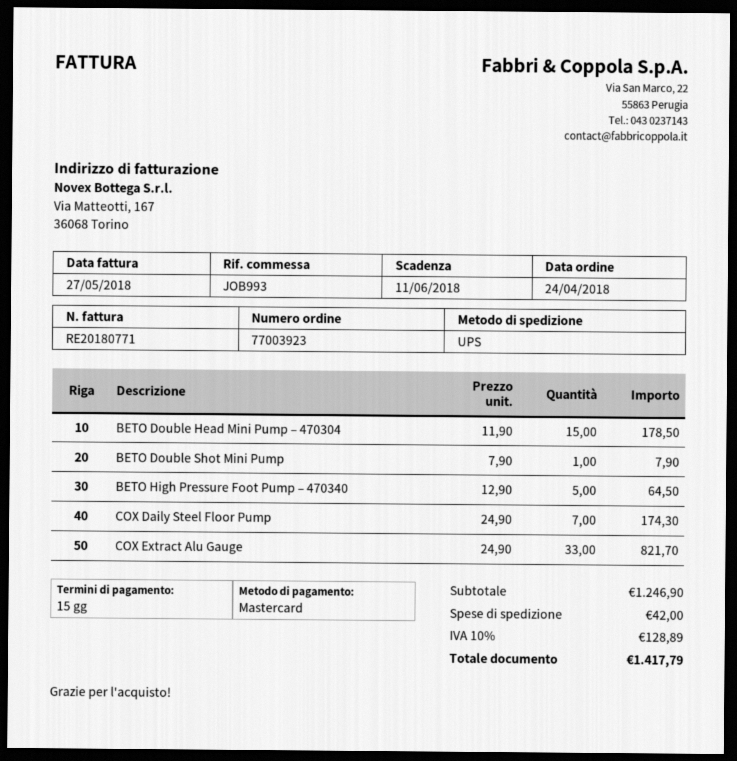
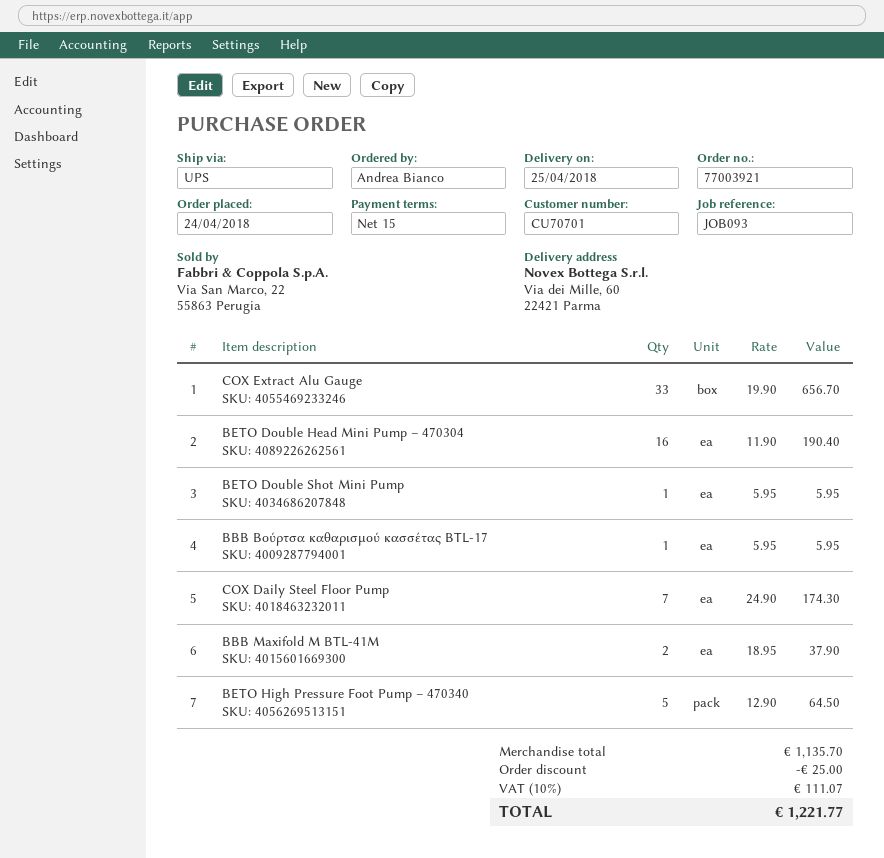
order number: 77003923 -> 77003921
reference: JOB993 -> JOB093
BETO Double Head Mini Pump – 470304: 15 x 11.90 = 178.50 -> 16 x 11.90 = 190.40
BETO Double Shot Mini Pump: 1 x 7.90 = 7.90 -> 1 x 5.95 = 5.95
COX Extract Alu Gauge: 33 x 24.90 = 821.70 -> 33 x 19.90 = 656.70
BBB Βούρτσα καθαρισμού κασσέτας BTL-17: none -> 1 x 5.95 = 5.95
BBB Maxifold M BTL-41M: none -> 2 x 18.95 = 37.90
subtotal: 1246.90 -> 1135.70
discount: none -> 25.00
shipping: 42.00 -> none
tax: 10% = 128.89 -> 10% = 111.07
total: 1417.79 -> 1221.77

